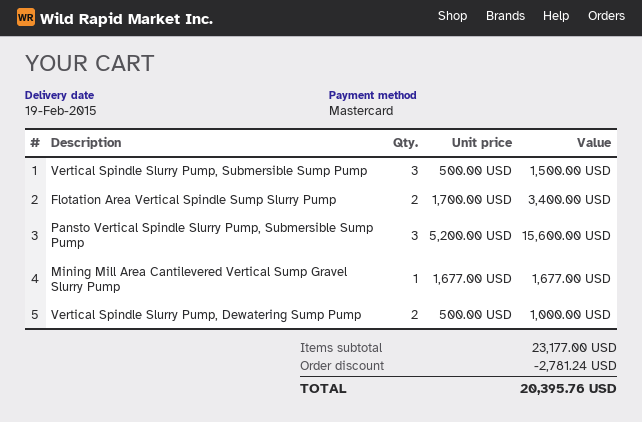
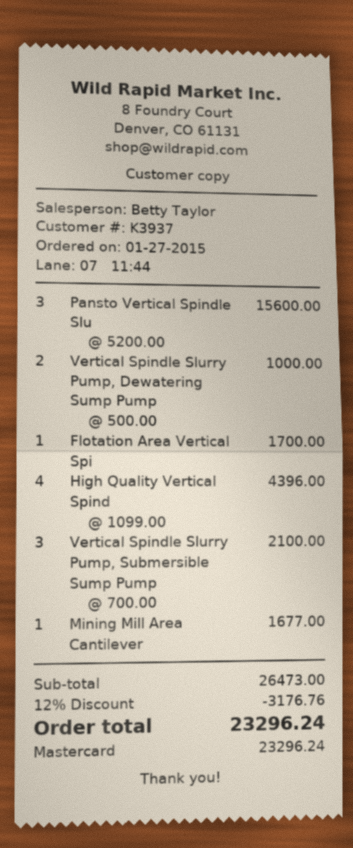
Vertical Spindle Slurry Pump, Submersible Sump Pump: 3 x 500.00 = 1500.00 -> 3 x 700.00 = 2100.00
Flotation Area Vertical Spindle Sump Slurry Pump: 2 x 1700.00 = 3400.00 -> 1 x 1700.00 = 1700.00
High Quality Vertical Spind: none -> 4 x 1099.00 = 4396.00
subtotal: 23177.00 -> 26473.00
discount: 2781.24 -> 3176.76
total: 20395.76 -> 23296.24

